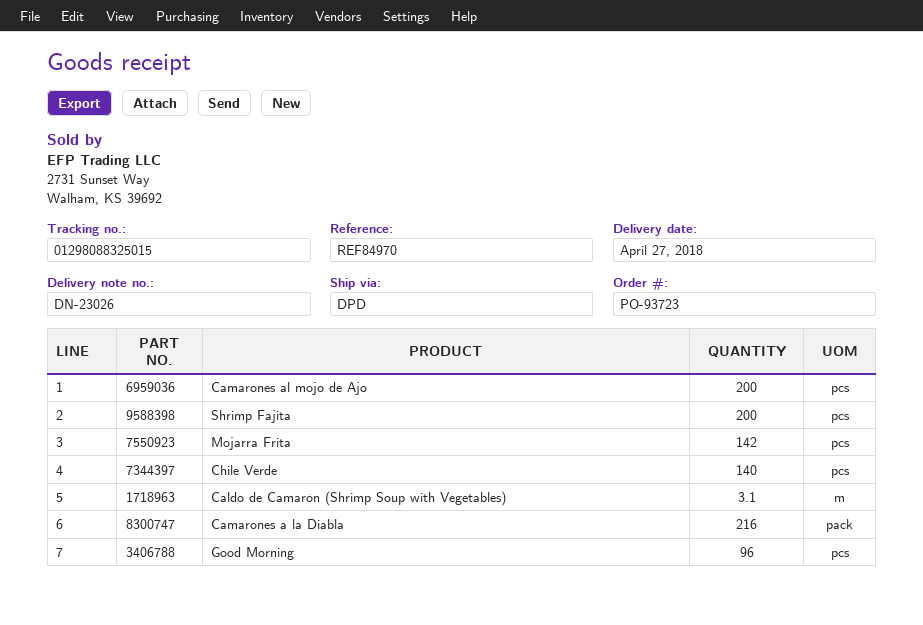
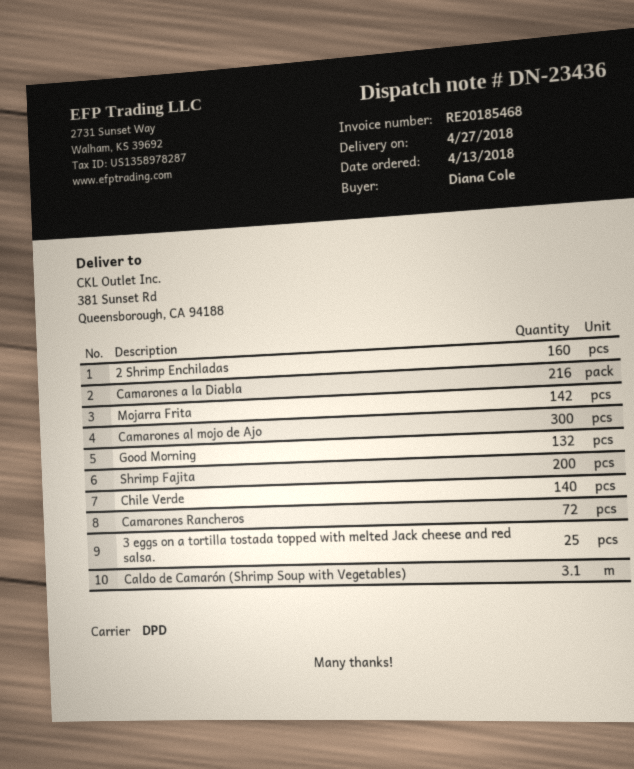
delivery note number: DN-23026 -> DN-23436
Camarones al mojo de Ajo: 200 -> 300
Good Morning: 96 -> 132
2 Shrimp Enchiladas: none -> 160
Camarones Rancheros: none -> 72
3 eggs on a tortilla tostada topped with melted Jack cheese and red salsa.: none -> 25

